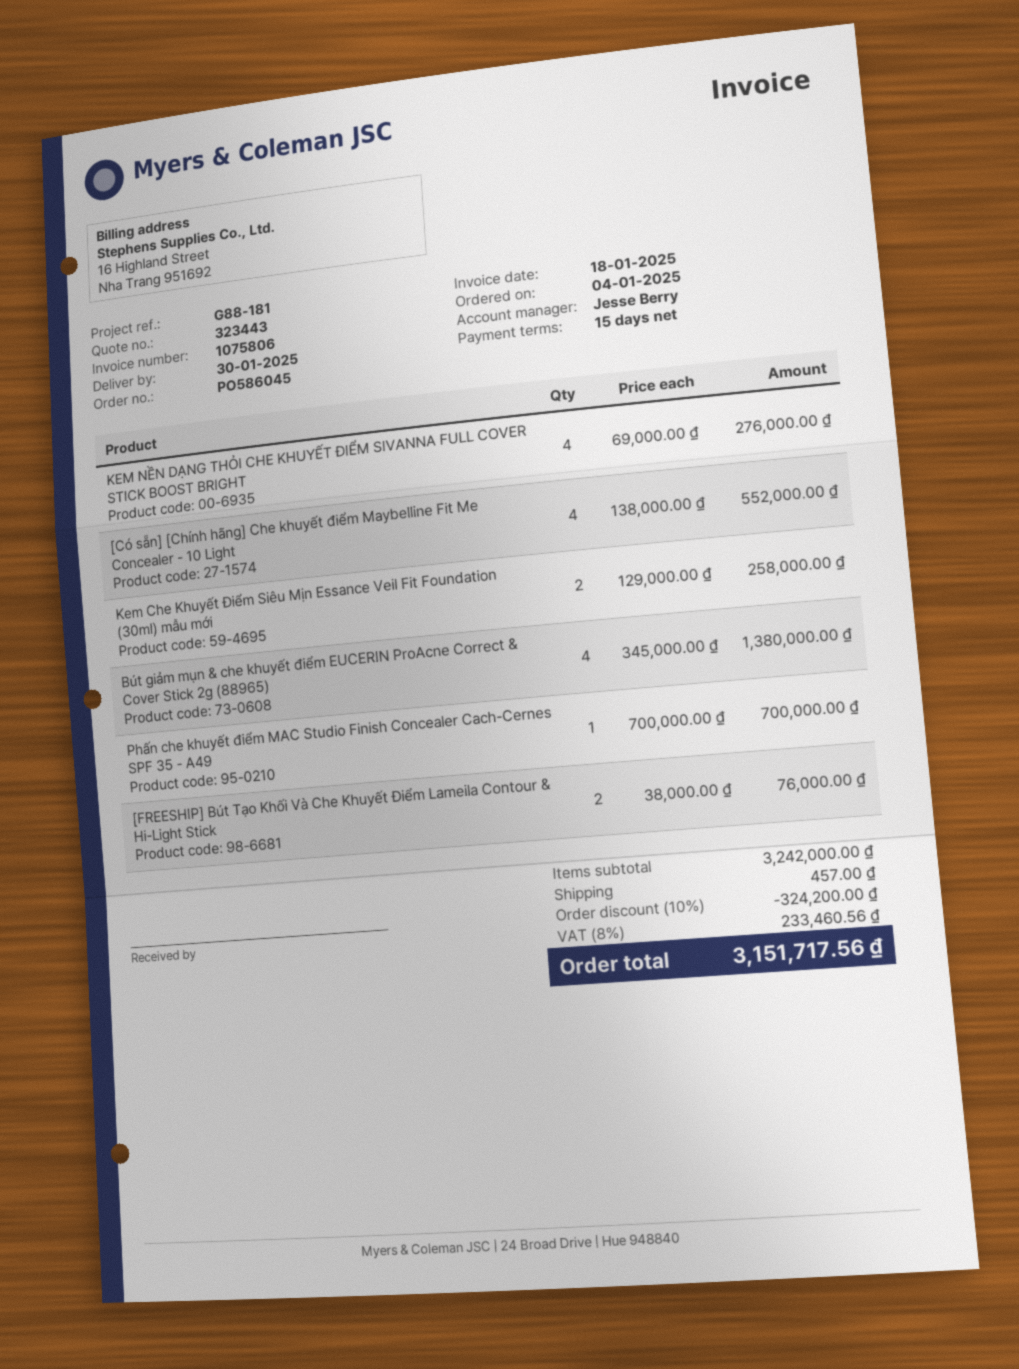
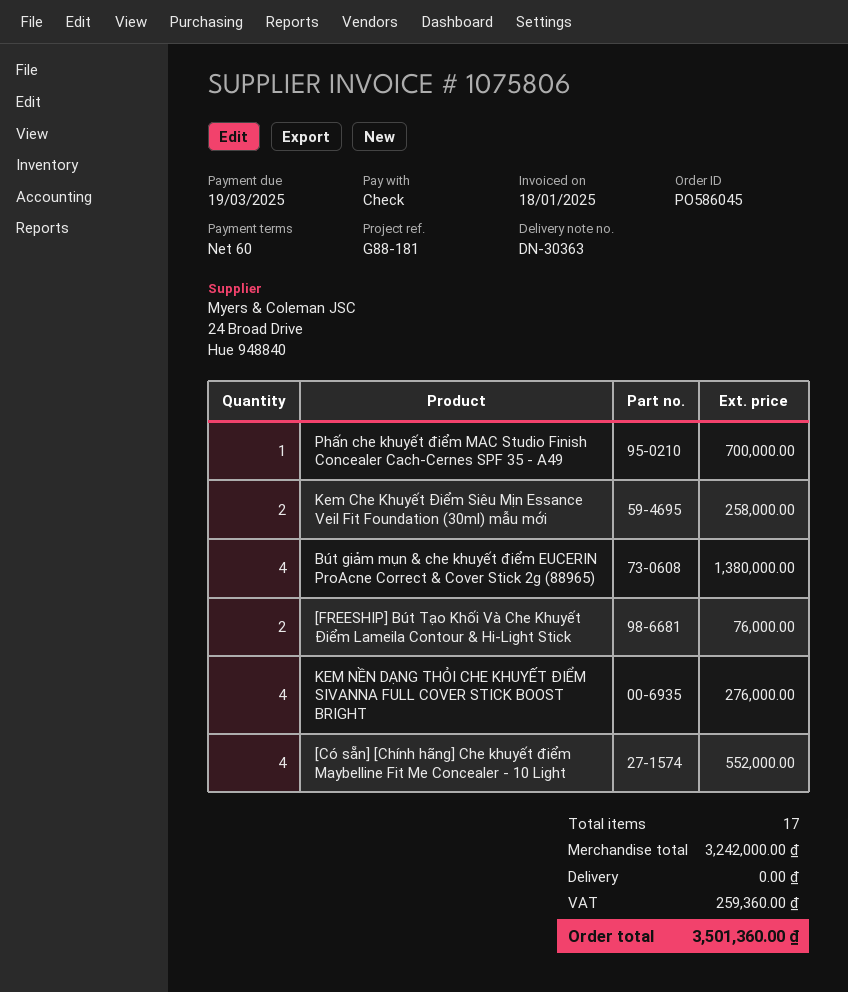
payment terms: 15 days -> 60 days
discount: 10% = 324200.00 -> none
shipping: 457.00 -> 0.00
tax: 233460.56 -> 259360.00
total: 3151717.56 -> 3501360.00

